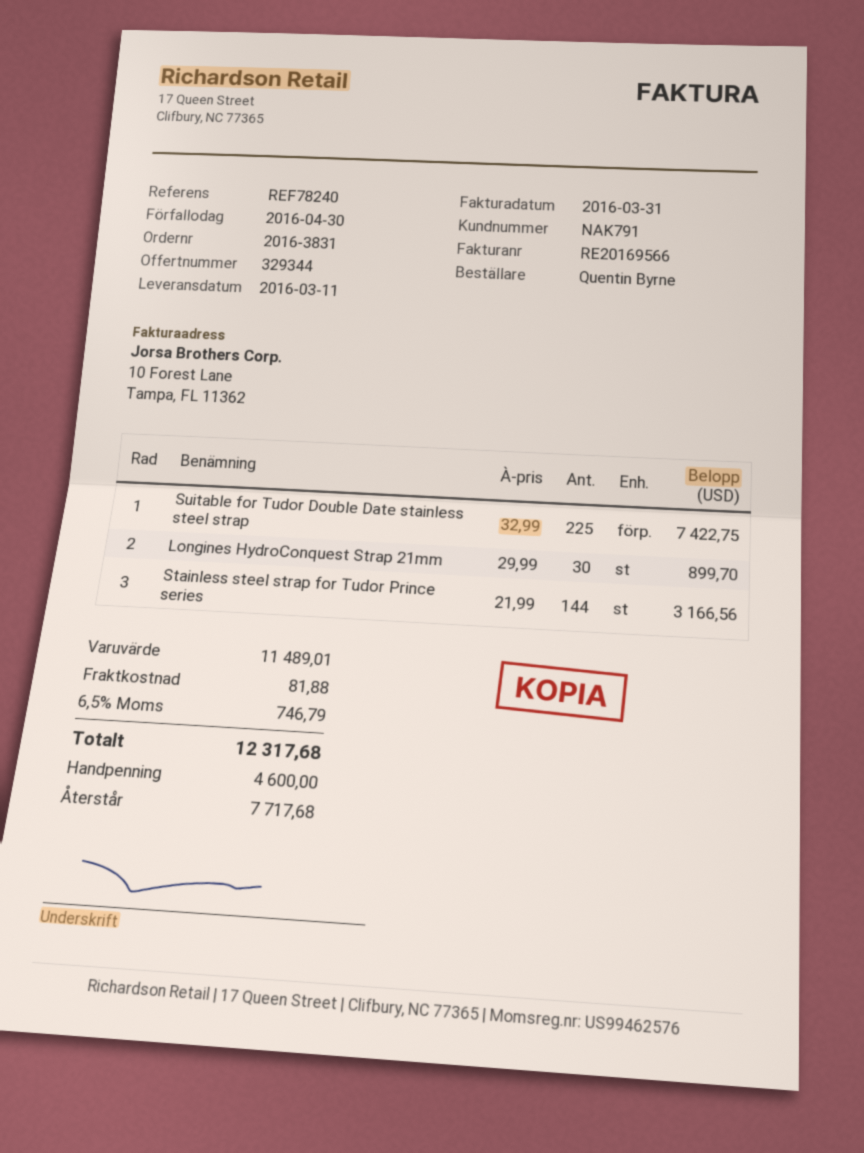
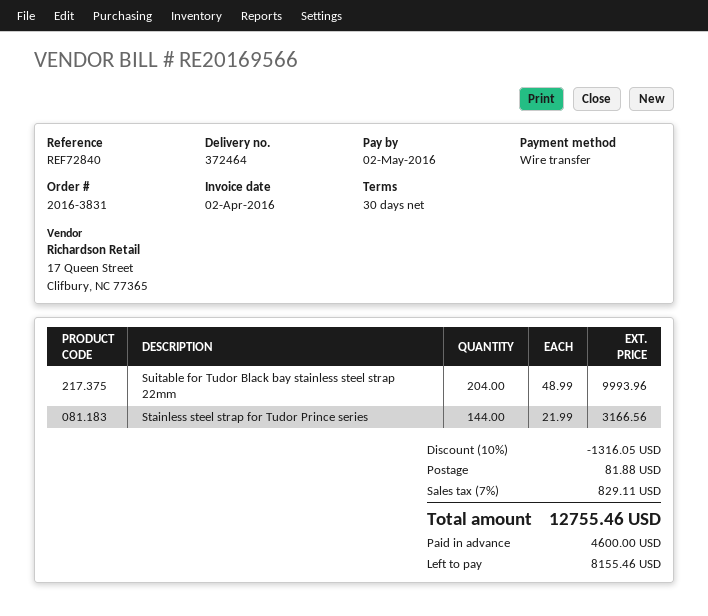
invoice date: 2016-03-31 -> 2016-04-02
due date: 2016-04-30 -> 2016-05-02
reference: REF78240 -> REF72840
Suitable for Tudor Double Date stainless steel strap: 225 x 32.99 = 7422.75 -> none
Longines HydroConquest Strap 21mm: 30 x 29.99 = 899.70 -> none
Suitable for Tudor Black bay stainless steel strap 22mm: none -> 204 x 48.99 = 9993.96
discount: none -> 10% = 1316.05
tax: 6.5% = 746.79 -> 7% = 829.11
total: 12317.68 -> 12755.46
balance: 7717.68 -> 8155.46

